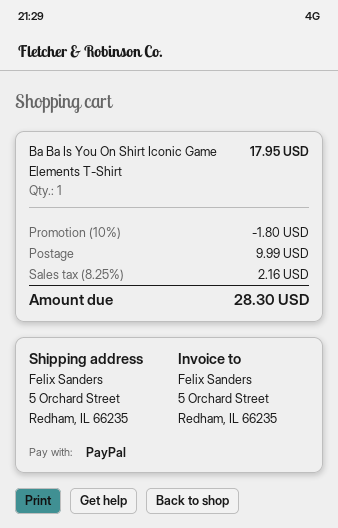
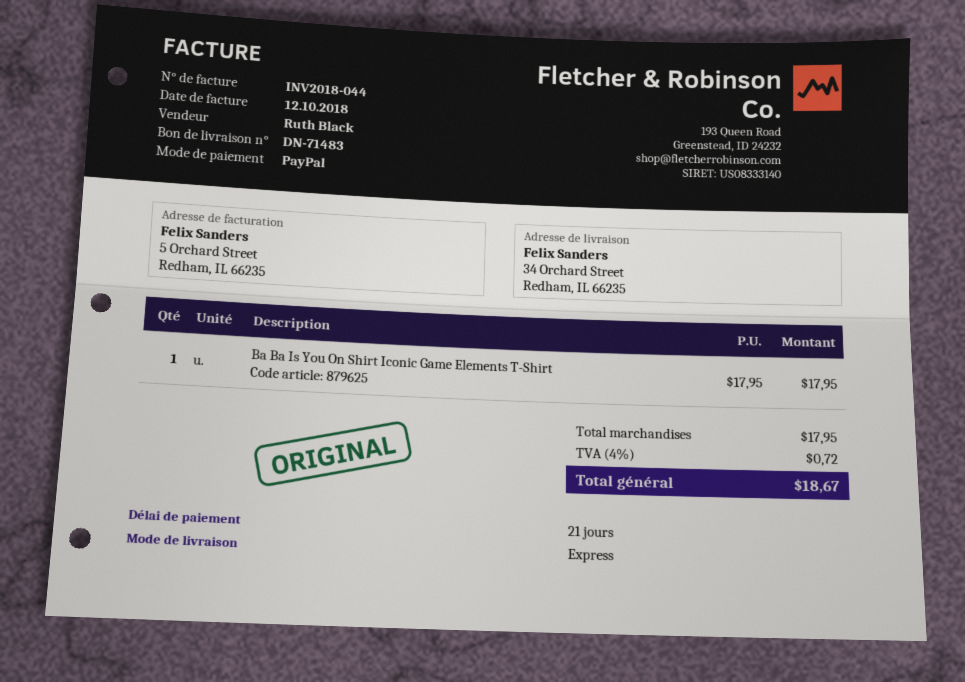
ship to: 5 Orchard Street, Redham, IL 66235 -> 34 Orchard Street, Redham, IL 66235
discount: 10% = 1.80 -> none
shipping: 9.99 -> none
tax: 8.25% = 2.16 -> 4% = 0.72
total: 28.30 -> 18.67

